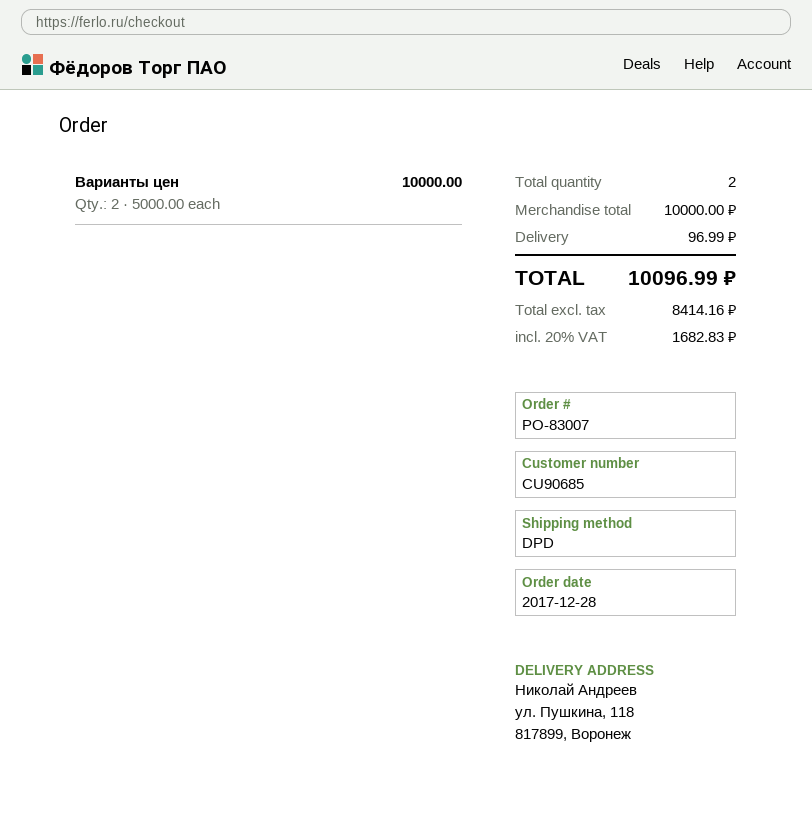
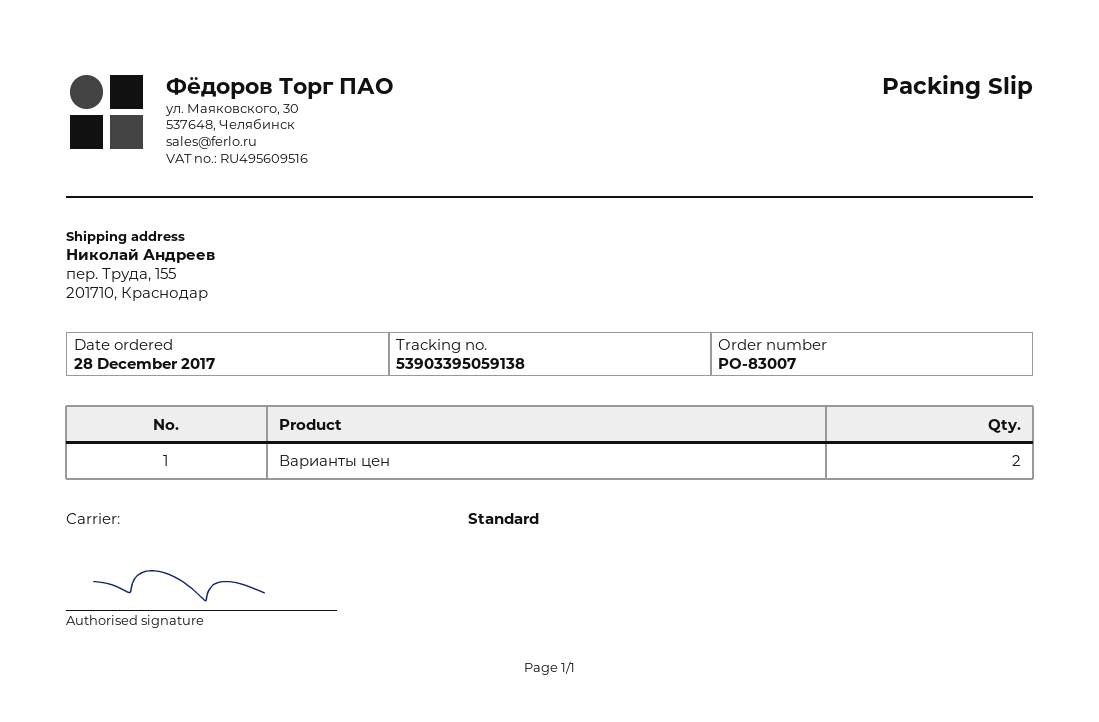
shipping method: DPD -> standard
ship to: ул. Пушкина, 118, 817899, Воронеж -> пер. Труда, 155, 201710, Краснодар

